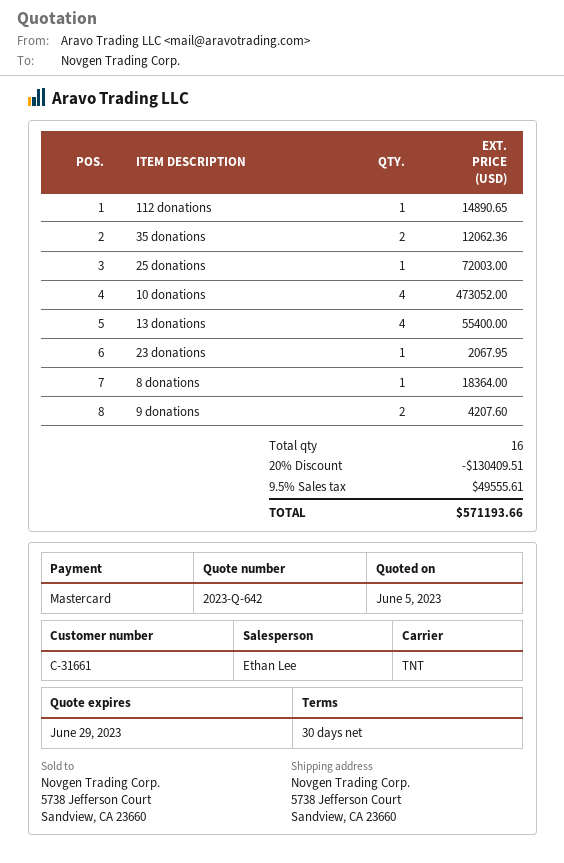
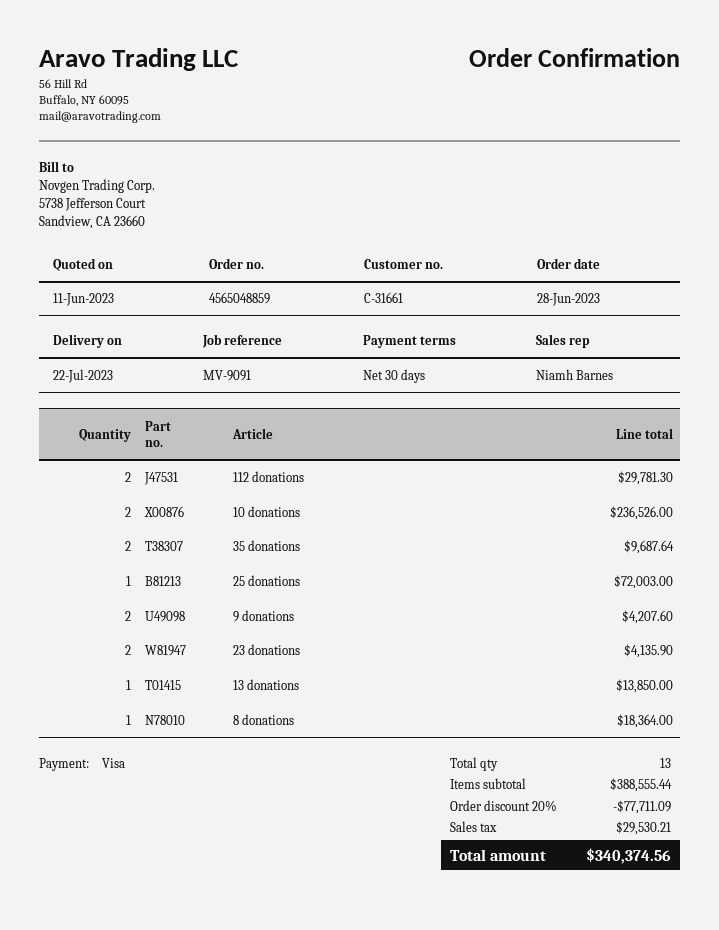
quote date: 2023-06-05 -> 2023-06-11
sales rep: Ethan Lee -> Niamh Barnes
payment method: Mastercard -> Visa
112 donations: 1 for 14890.65 -> 2 for 29781.30
35 donations: 2 for 12062.36 -> 2 for 9687.64
10 donations: 4 for 473052.00 -> 2 for 236526.00
13 donations: 4 for 55400.00 -> 1 for 13850.00
23 donations: 1 for 2067.95 -> 2 for 4135.90
total quantity: 16 -> 13
discount: 20% = 130409.51 -> 20% = 77711.09
tax: 49555.61 -> 29530.21
total: 571193.66 -> 340374.56

